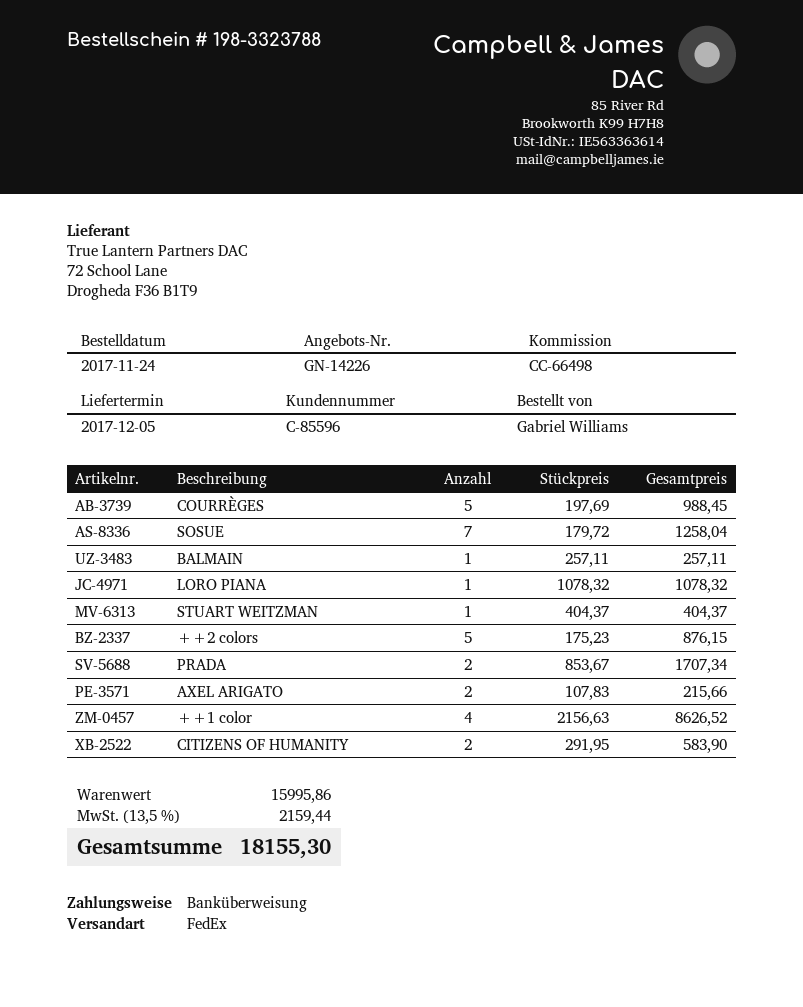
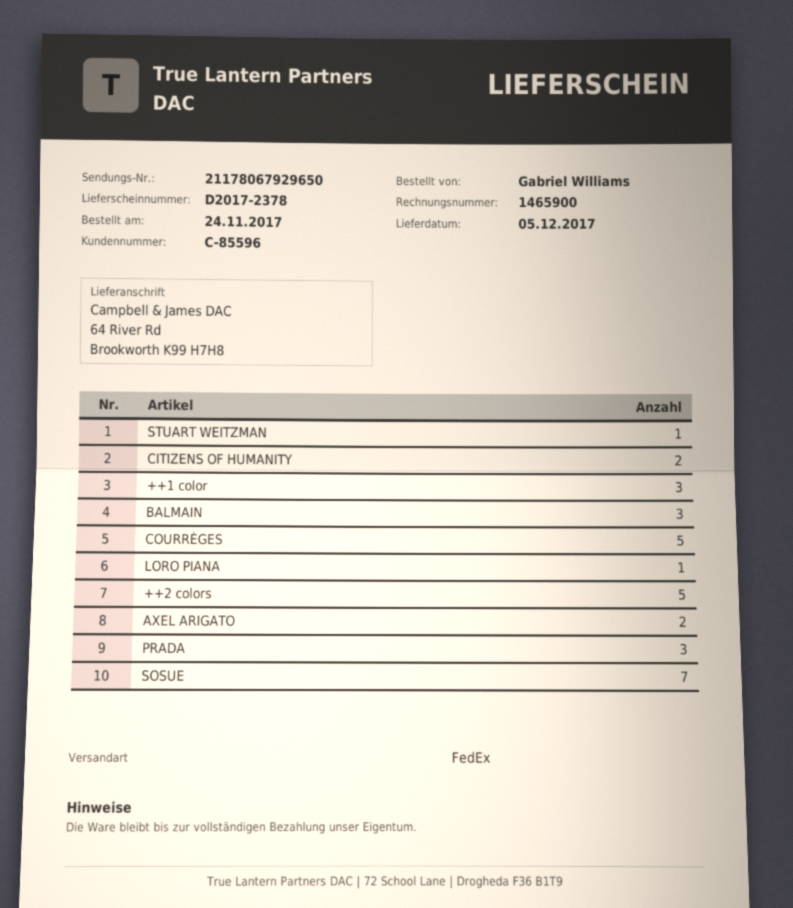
BALMAIN: 1 -> 3
PRADA: 2 -> 3
++1 color: 4 -> 3

